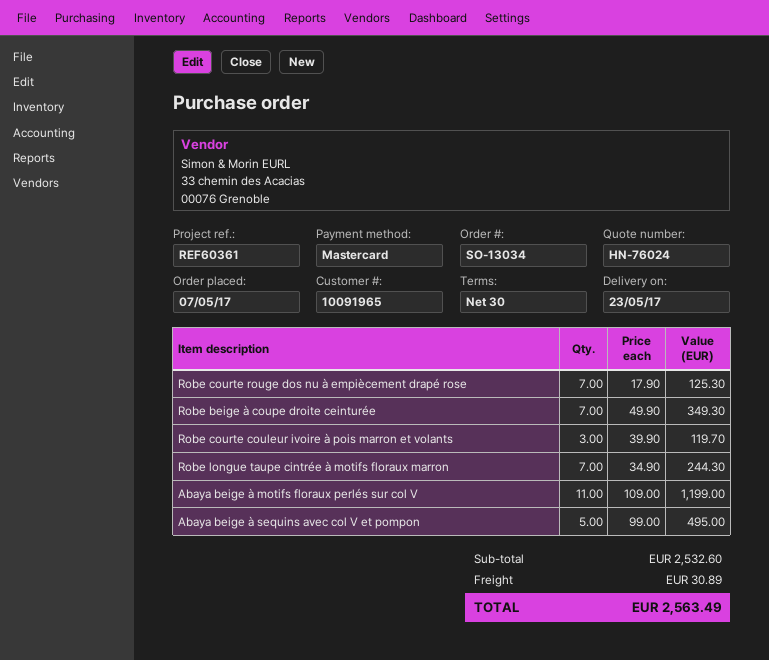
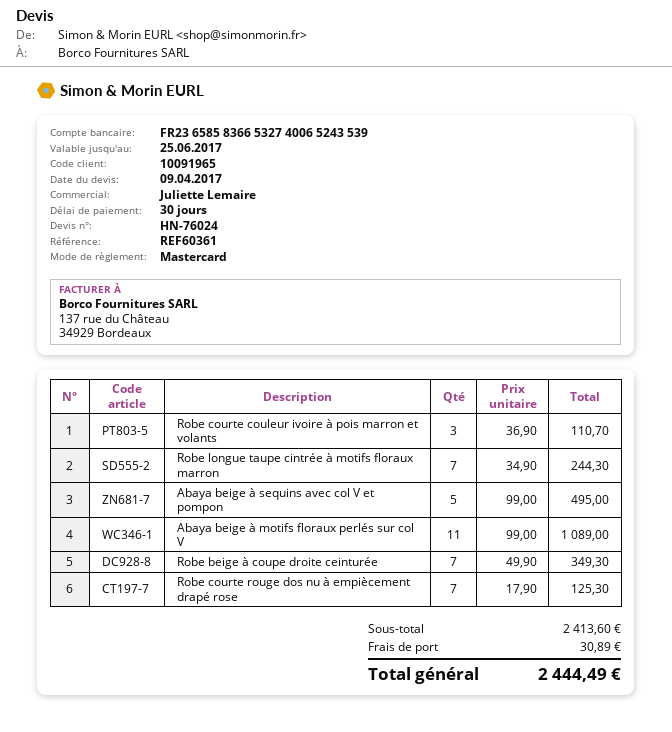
Robe courte couleur ivoire à pois marron et volants: 3 x 39.90 = 119.70 -> 3 x 36.90 = 110.70
Abaya beige à motifs floraux perlés sur col V: 11 x 109.00 = 1199.00 -> 11 x 99.00 = 1089.00
subtotal: 2532.60 -> 2413.60
total: 2563.49 -> 2444.49

